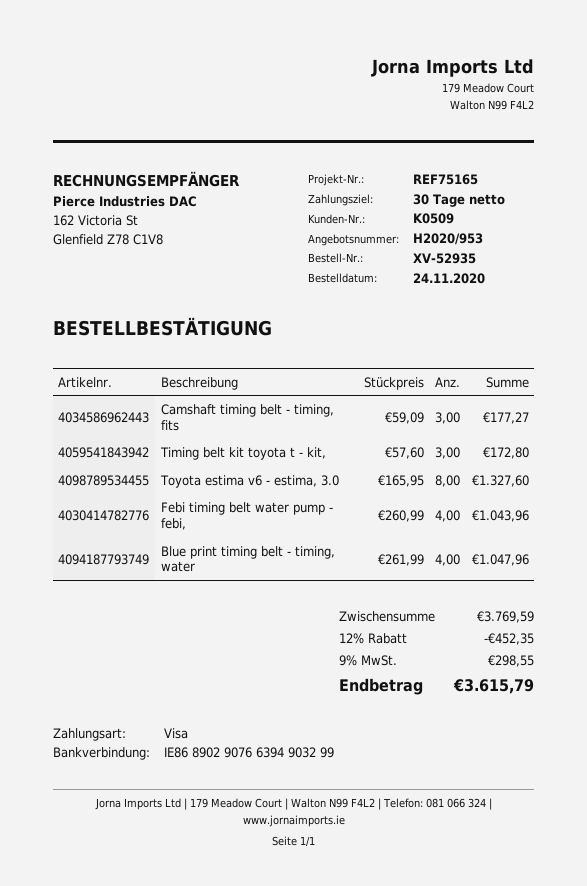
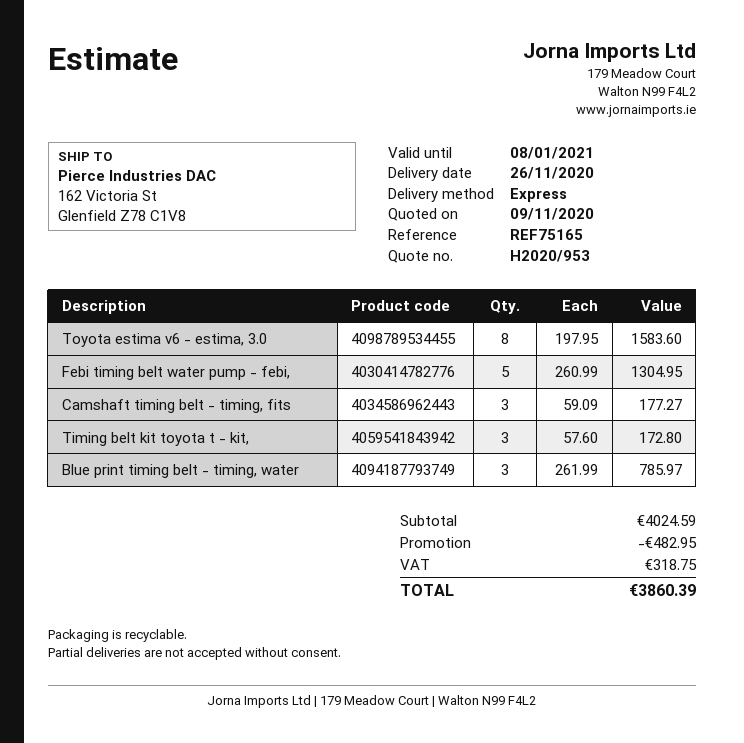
Toyota estima v6 - estima, 3.0: 8 x 165.95 = 1327.60 -> 8 x 197.95 = 1583.60
Febi timing belt water pump - febi,: 4 x 260.99 = 1043.96 -> 5 x 260.99 = 1304.95
Blue print timing belt - timing, water: 4 x 261.99 = 1047.96 -> 3 x 261.99 = 785.97
subtotal: 3769.59 -> 4024.59
discount: 452.35 -> 482.95
tax: 298.55 -> 318.75
total: 3615.79 -> 3860.39

